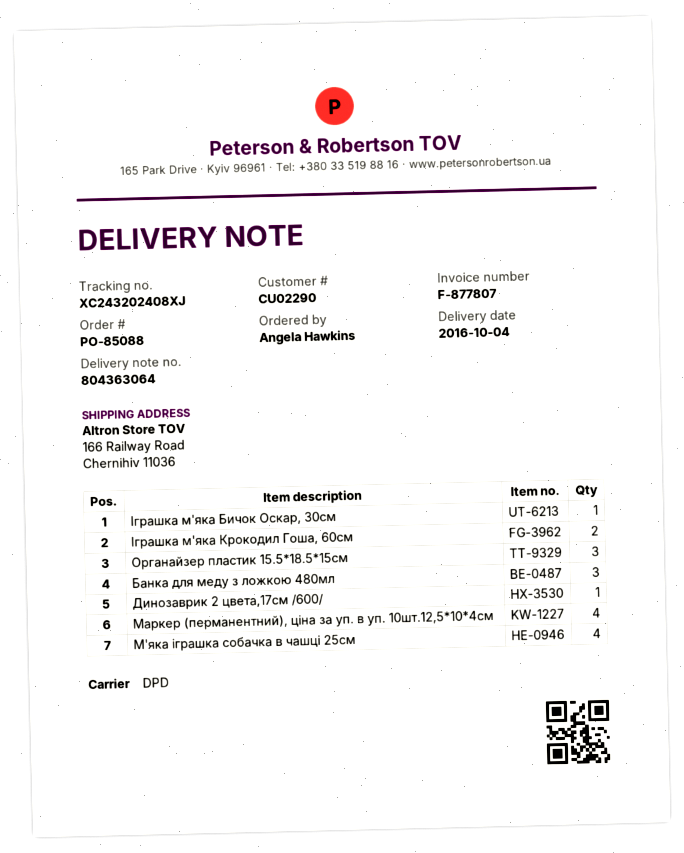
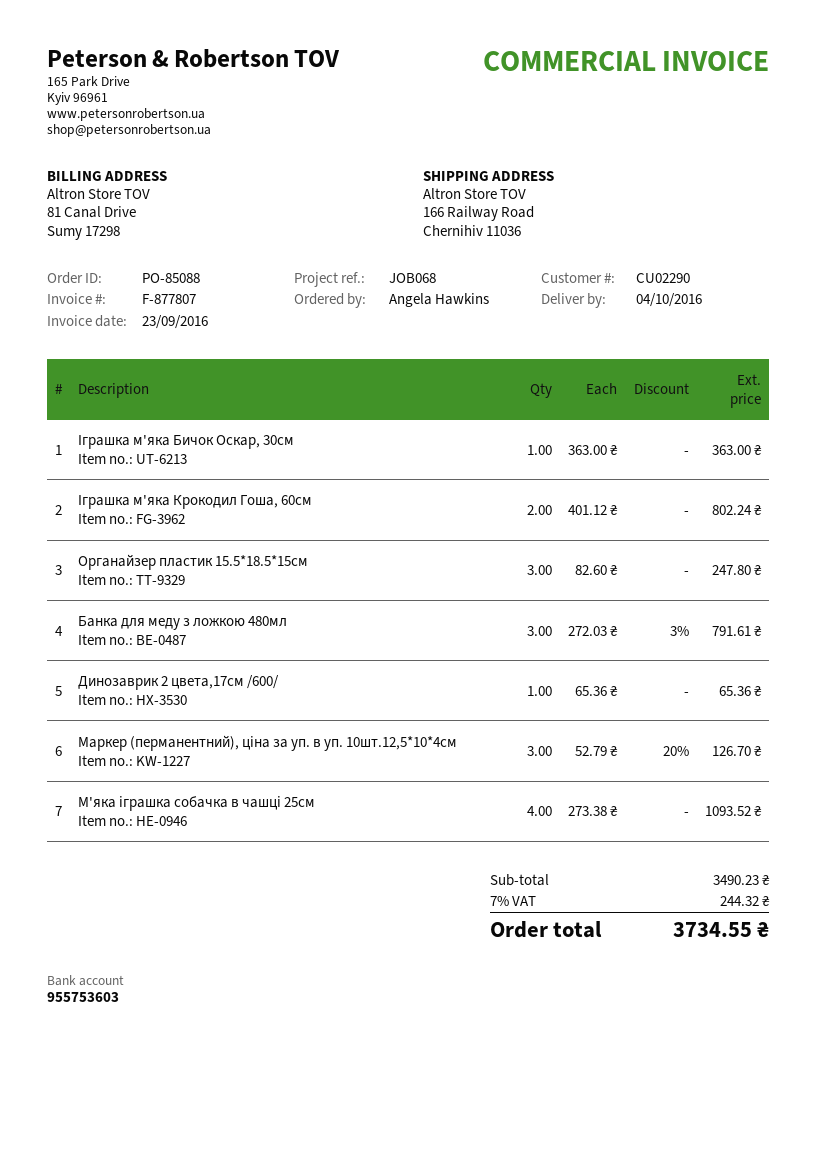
Маркер (перманентний), ціна за уп. в уп. 10шт.12,5*10*4см: 4 -> 3

